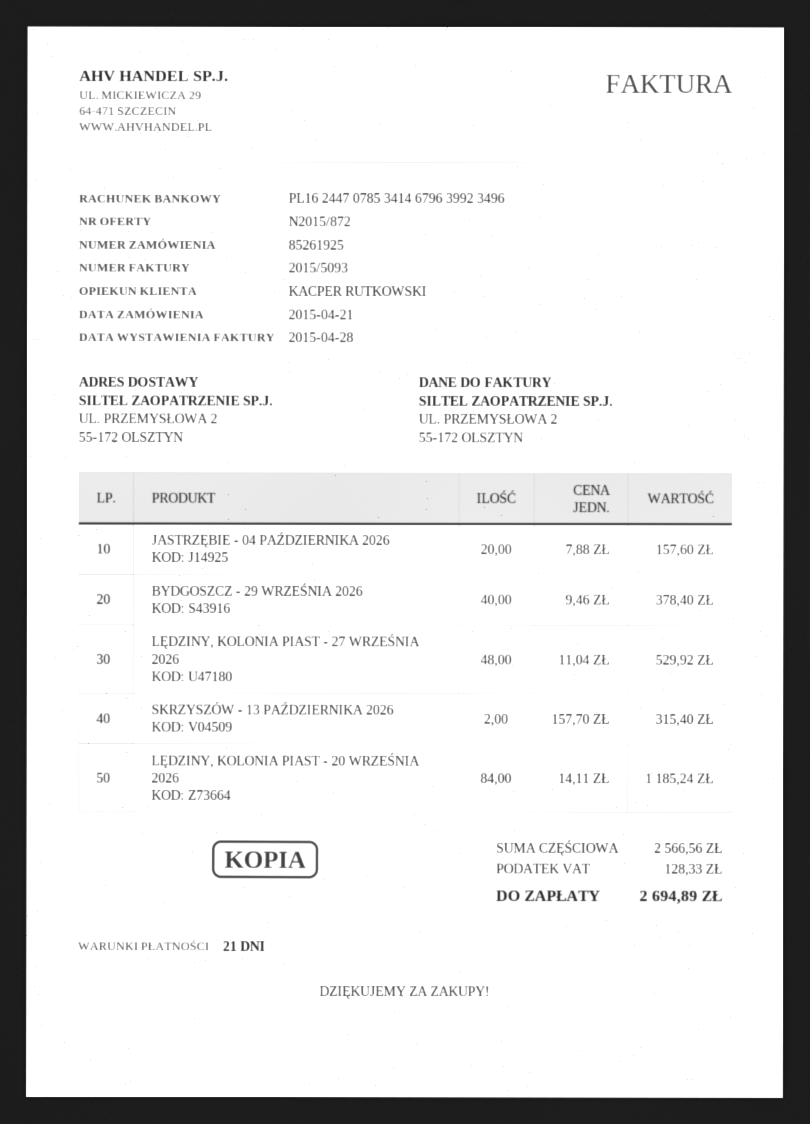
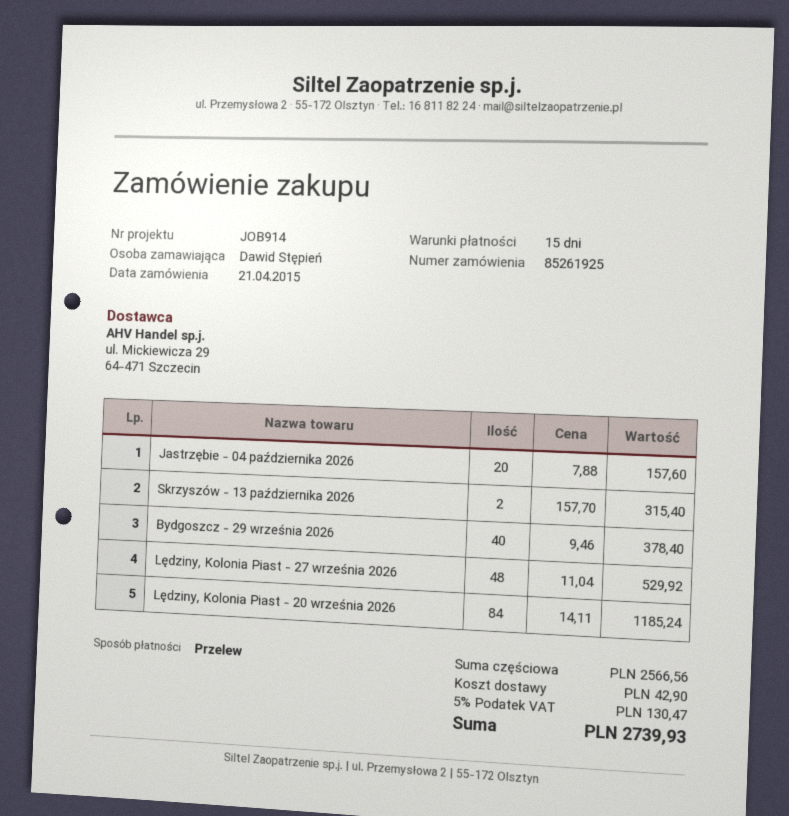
payment terms: 21 days -> 15 days
shipping: none -> 42.90
tax: 128.33 -> 130.47
total: 2694.89 -> 2739.93

